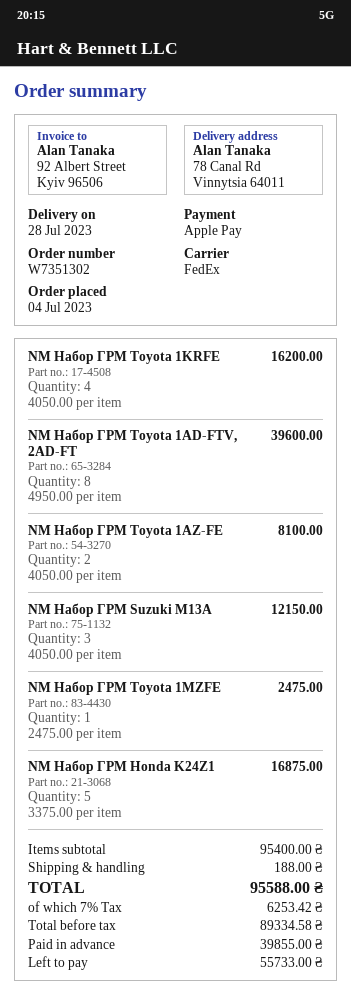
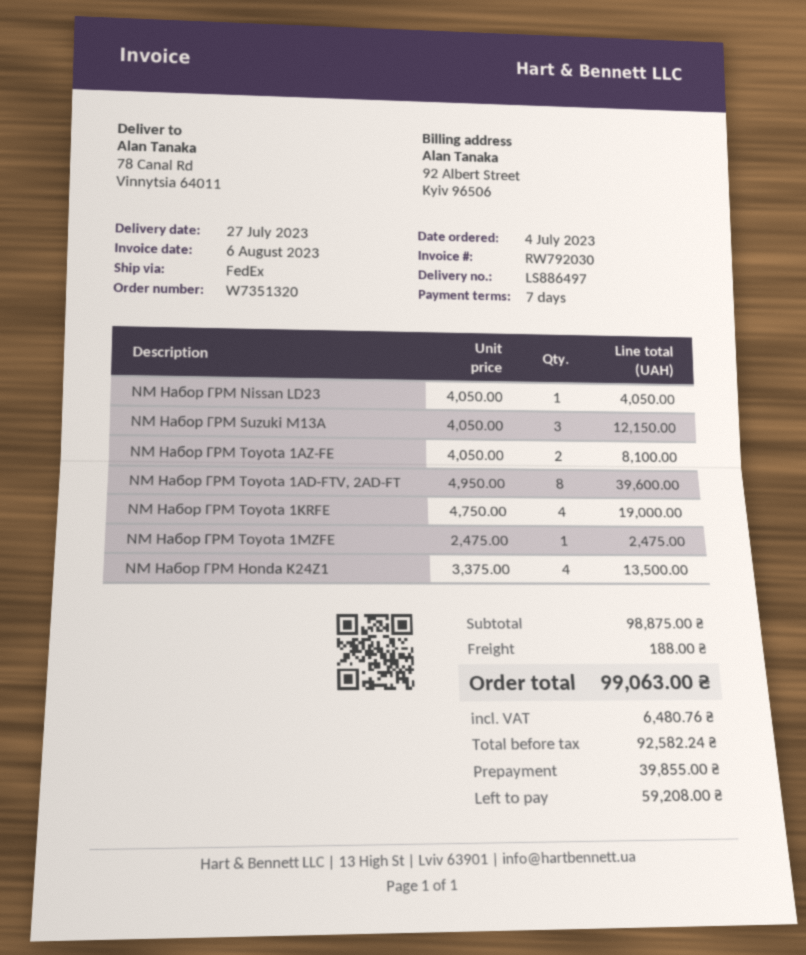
order number: W7351302 -> W7351320
delivery date: 2023-07-28 -> 2023-07-27
NM Набор ГРМ Toyota 1KRFE: 4 x 4050.00 = 16200.00 -> 4 x 4750.00 = 19000.00
NM Набор ГРМ Honda K24Z1: 5 x 3375.00 = 16875.00 -> 4 x 3375.00 = 13500.00
NM Набор ГРМ Nissan LD23: none -> 1 x 4050.00 = 4050.00
subtotal: 95400.00 -> 98875.00
net: 89334.58 -> 92582.24
tax: 6253.42 -> 6480.76
total: 95588.00 -> 99063.00
balance: 55733.00 -> 59208.00

